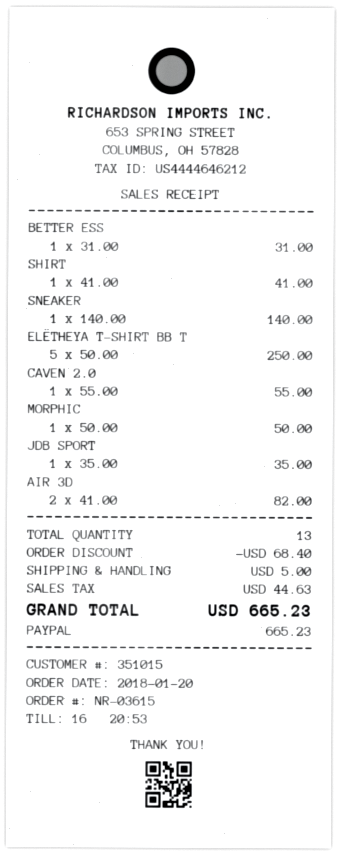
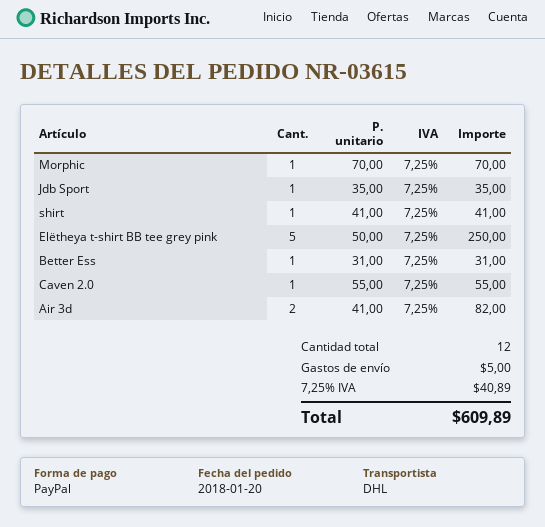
SNEAKER: 1 x 140.00 = 140.00 -> none
MORPHIC: 1 x 50.00 = 50.00 -> 1 x 70.00 = 70.00
total quantity: 13 -> 12
discount: 68.40 -> none
tax: 44.63 -> 40.89
total: 665.23 -> 609.89

